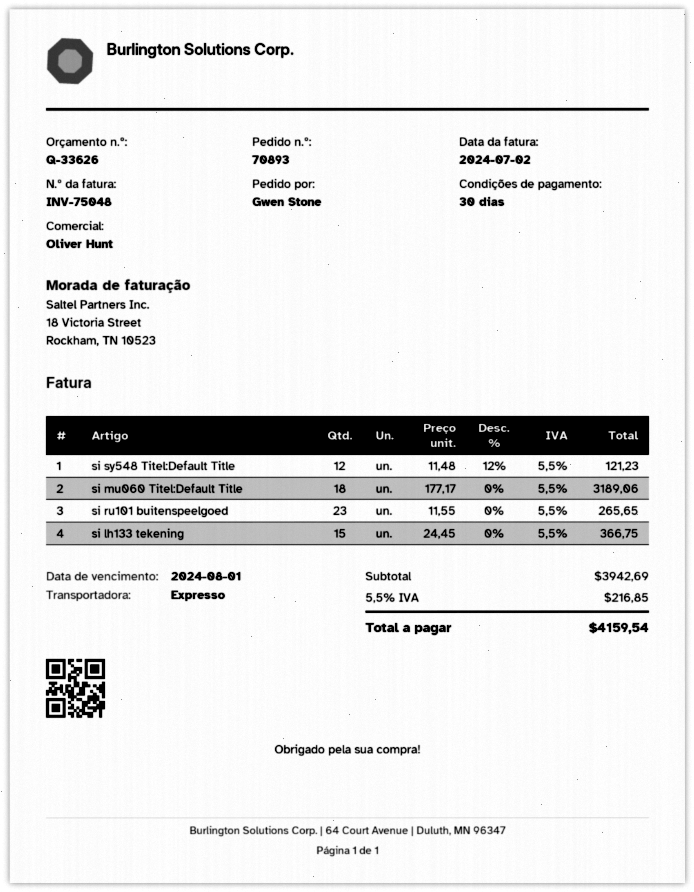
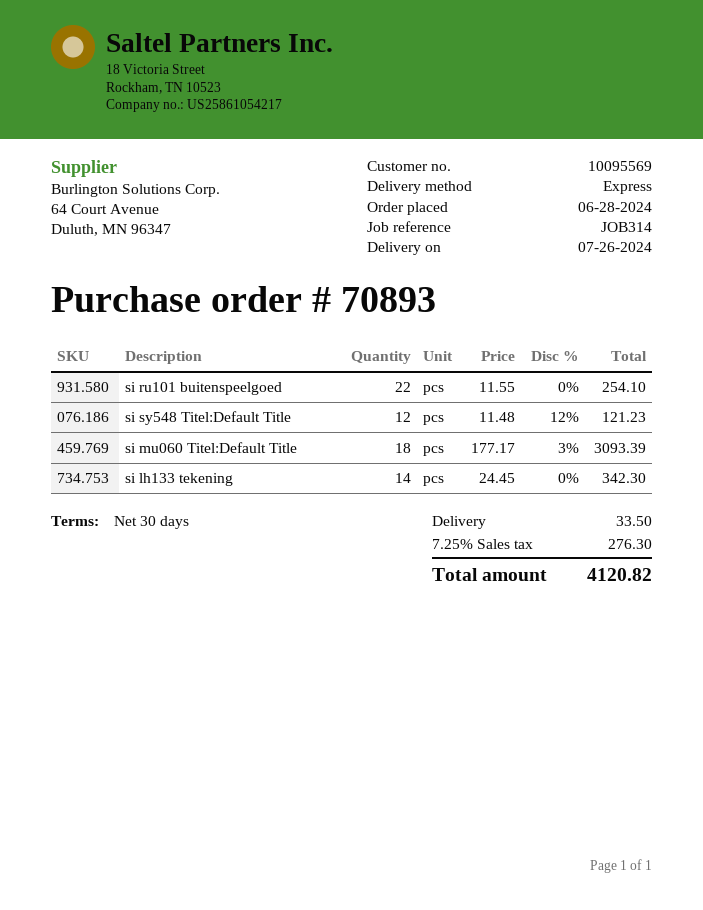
si mu060 Titel:Default Title: 18 x 177.17 = 3189.06 -> 18 x 177.17 - 3% = 3093.39
si ru101 buitenspeelgoed: 23 x 11.55 = 265.65 -> 22 x 11.55 = 254.10
si lh133 tekening: 15 x 24.45 = 366.75 -> 14 x 24.45 = 342.30
shipping: none -> 33.50
tax: 5.5% = 216.85 -> 7.25% = 276.30
total: 4159.54 -> 4120.82

